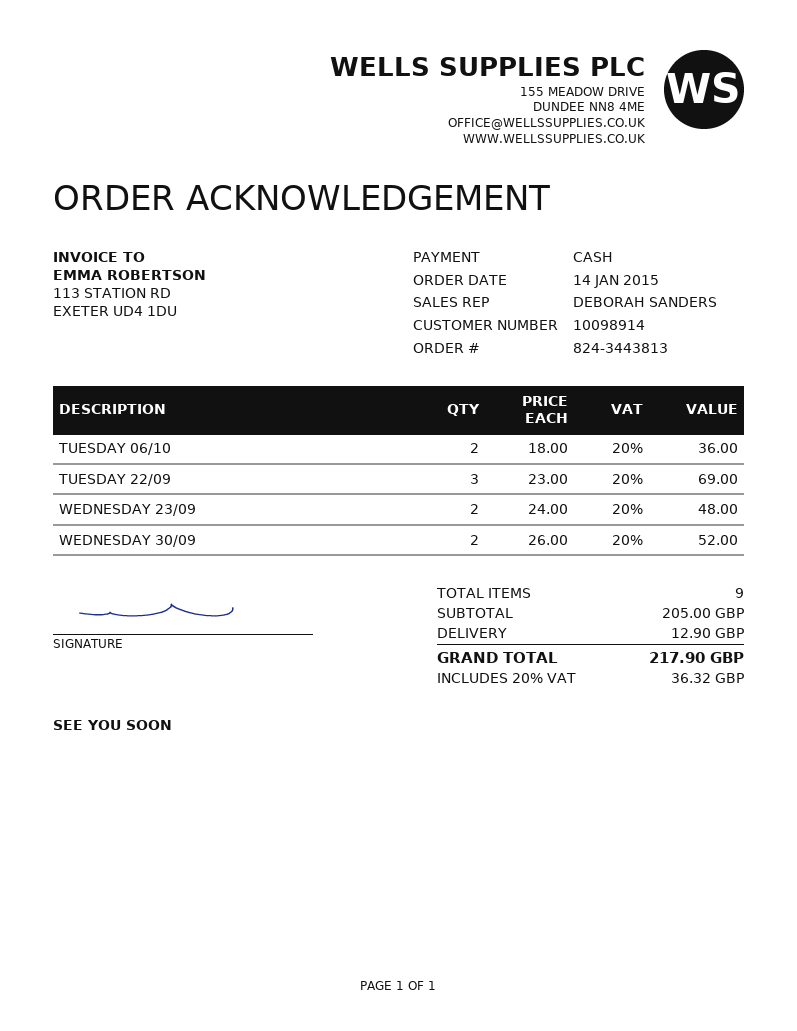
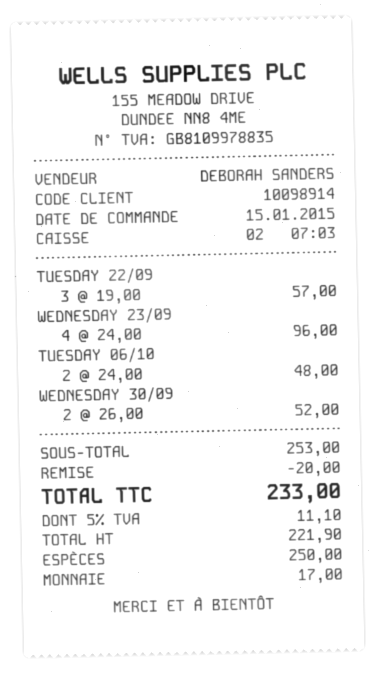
order date: 2015-01-14 -> 2015-01-15
TUESDAY 06/10: 2 x 18.00 = 36.00 -> 2 x 24.00 = 48.00
TUESDAY 22/09: 3 x 23.00 = 69.00 -> 3 x 19.00 = 57.00
WEDNESDAY 23/09: 2 x 24.00 = 48.00 -> 4 x 24.00 = 96.00
subtotal: 205.00 -> 253.00
discount: none -> 20.00
shipping: 12.90 -> none
tax: 20% = 36.32 -> 5% = 11.10
total: 217.90 -> 233.00

